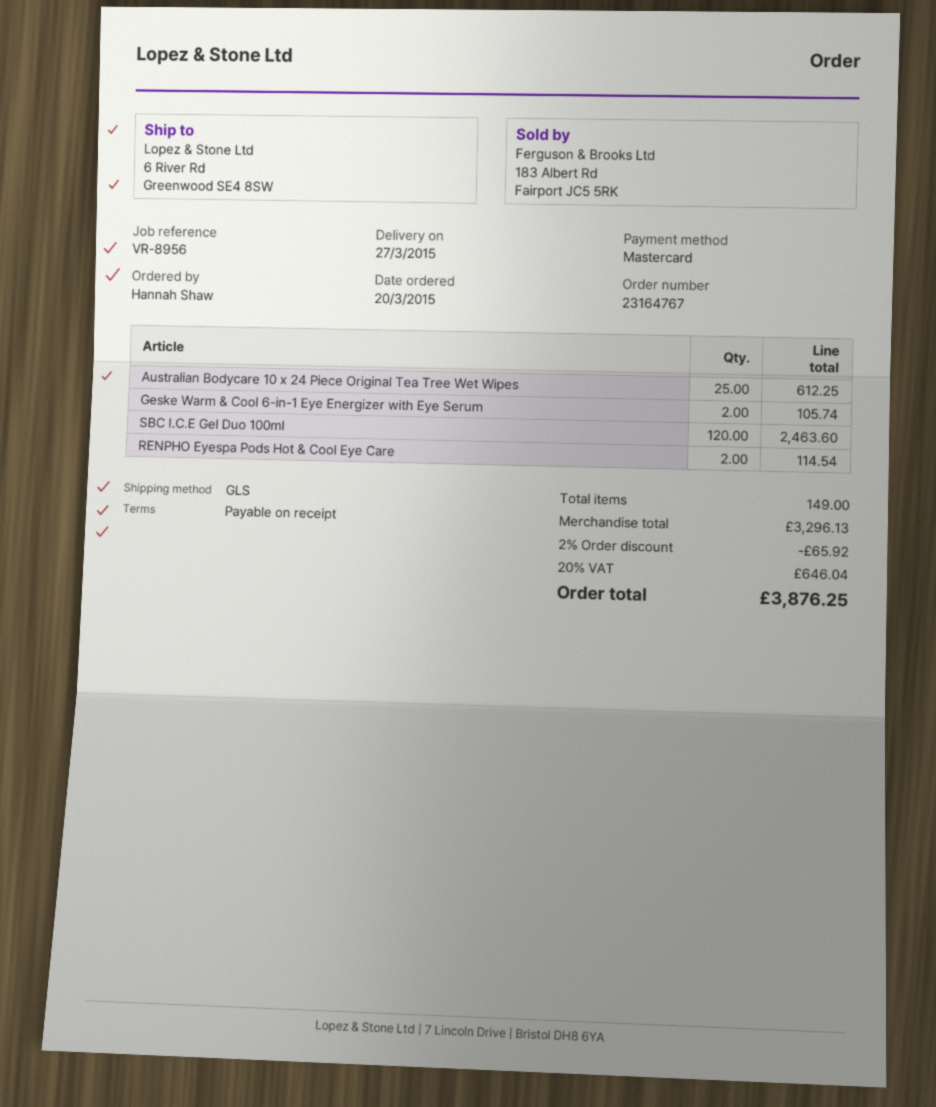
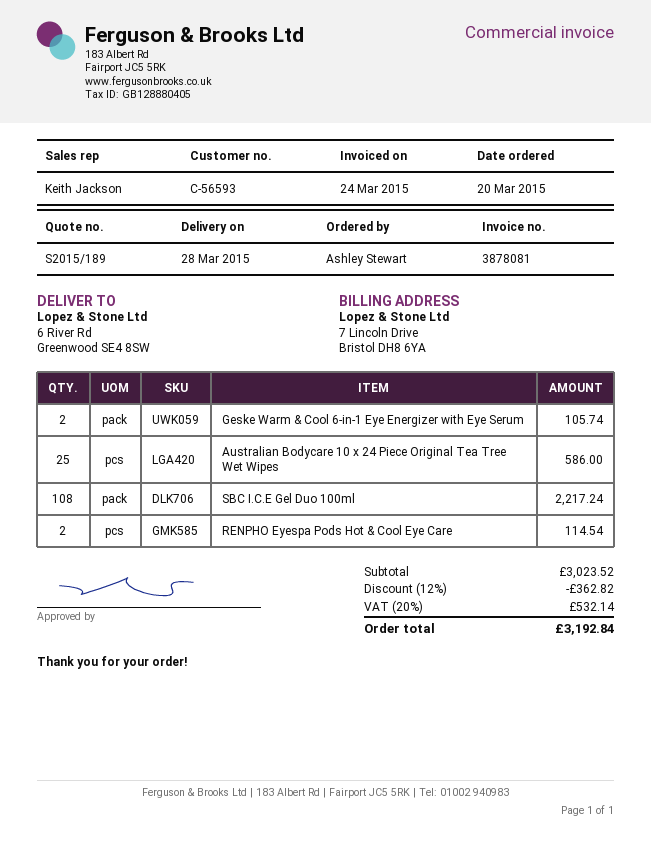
delivery date: 2015-03-27 -> 2015-03-28
ordered by: Hannah Shaw -> Ashley Stewart
Australian Bodycare 10 x 24 Piece Original Tea Tree Wet Wipes: 25 for 612.25 -> 25 for 586.00
SBC I.C.E Gel Duo 100ml: 120 for 2463.60 -> 108 for 2217.24
subtotal: 3296.13 -> 3023.52
discount: 2% = 65.92 -> 12% = 362.82
tax: 20% = 646.04 -> 20% = 532.14
total: 3876.25 -> 3192.84

